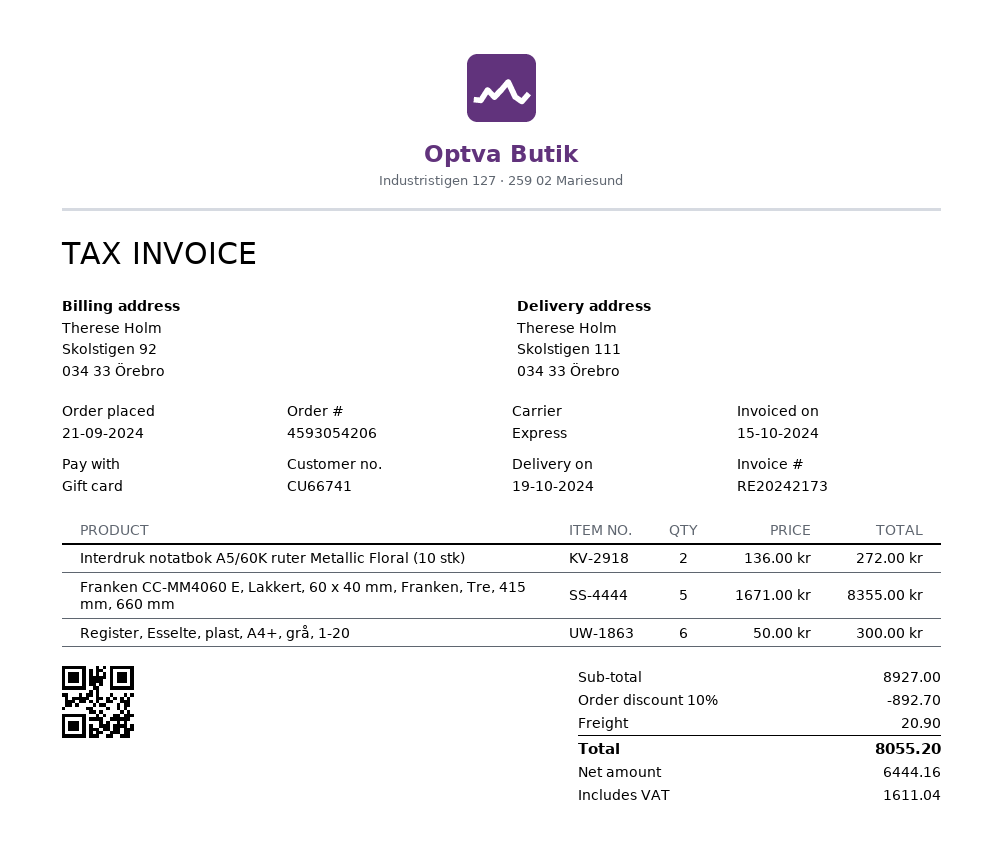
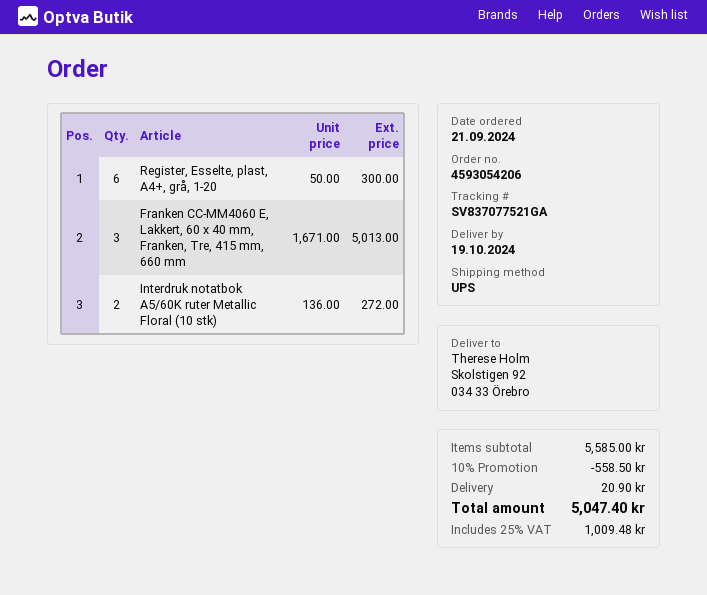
shipping method: express -> UPS
ship to: Skolstigen 111, 034 33 Örebro -> Skolstigen 92, 034 33 Örebro
Franken CC-MM4060 E, Lakkert, 60 x 40 mm, Franken, Tre, 415 mm, 660 mm: 5 x 1671.00 = 8355.00 -> 3 x 1671.00 = 5013.00
subtotal: 8927.00 -> 5585.00
discount: 10% = 892.70 -> 10% = 558.50
tax: 1611.04 -> 1009.48
total: 8055.20 -> 5047.40

